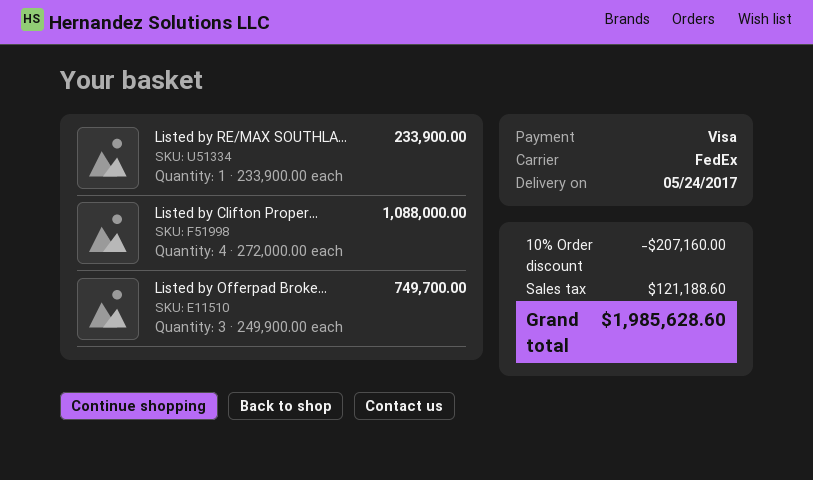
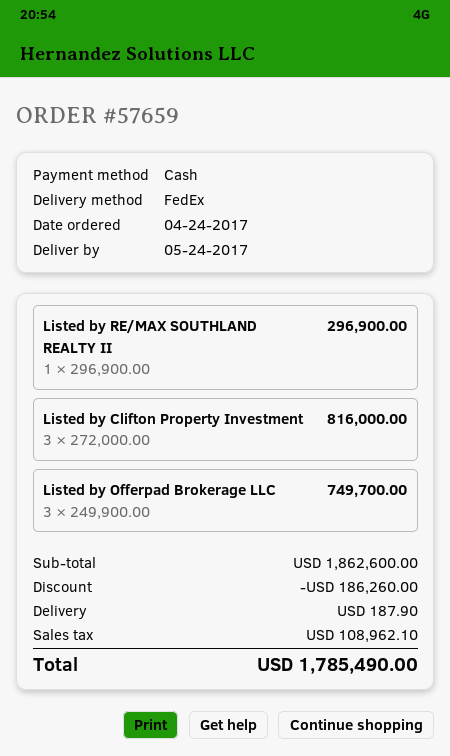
payment method: Visa -> cash
Listed by RE/MAX SOUTHLA...: 1 x 233900.00 = 233900.00 -> 1 x 296900.00 = 296900.00
Listed by Clifton Proper...: 4 x 272000.00 = 1088000.00 -> 3 x 272000.00 = 816000.00
discount: 207160.00 -> 186260.00
shipping: none -> 187.90
tax: 121188.60 -> 108962.10
total: 1985628.60 -> 1785490.00

